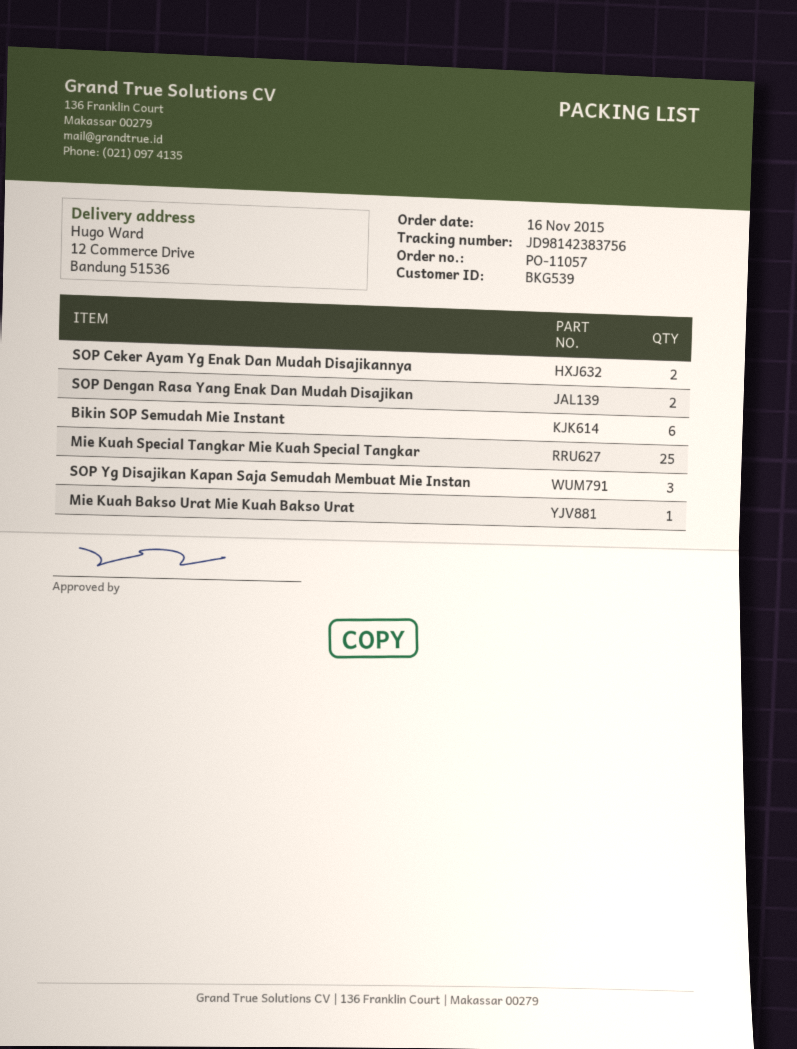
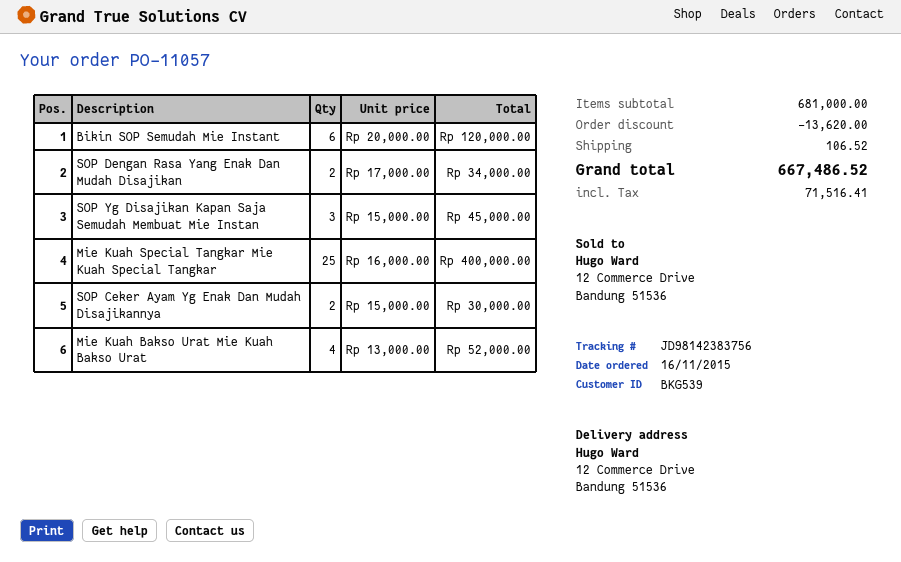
Mie Kuah Bakso Urat Mie Kuah Bakso Urat: 1 -> 4

